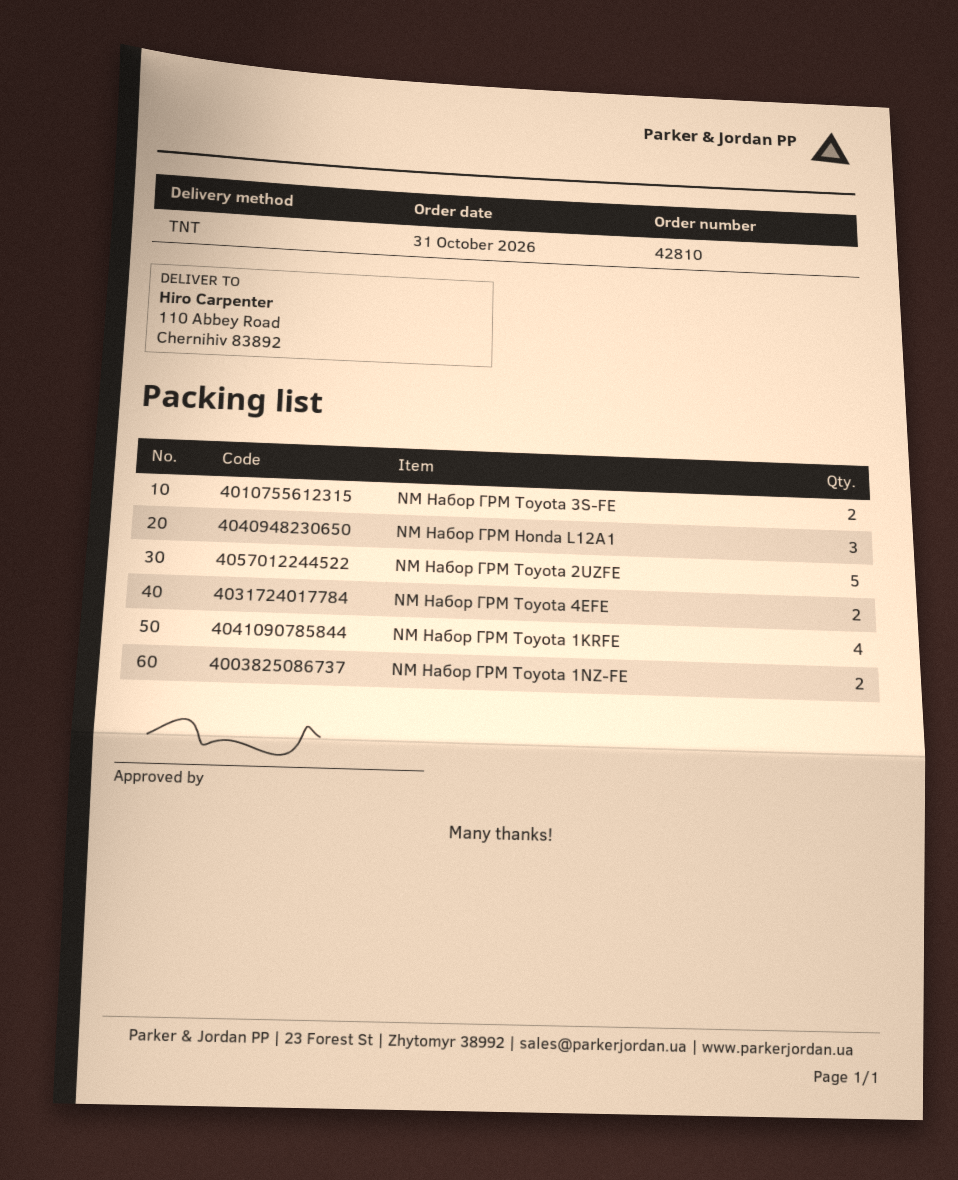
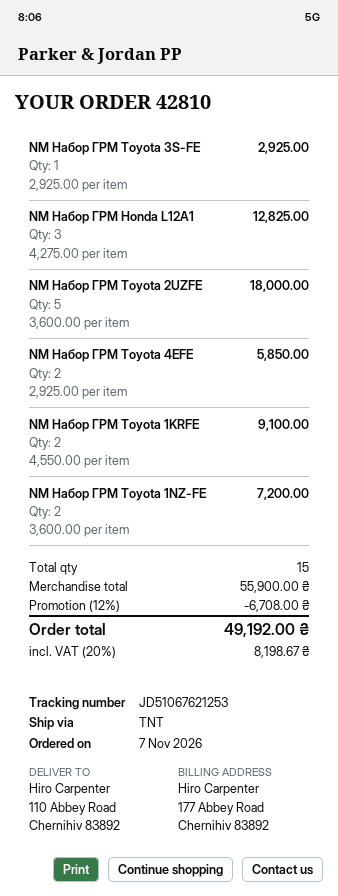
order date: 2026-10-31 -> 2026-11-07
NM Набор ГРМ Toyota 3S-FE: 2 -> 1
NM Набор ГРМ Toyota 1KRFE: 4 -> 2

